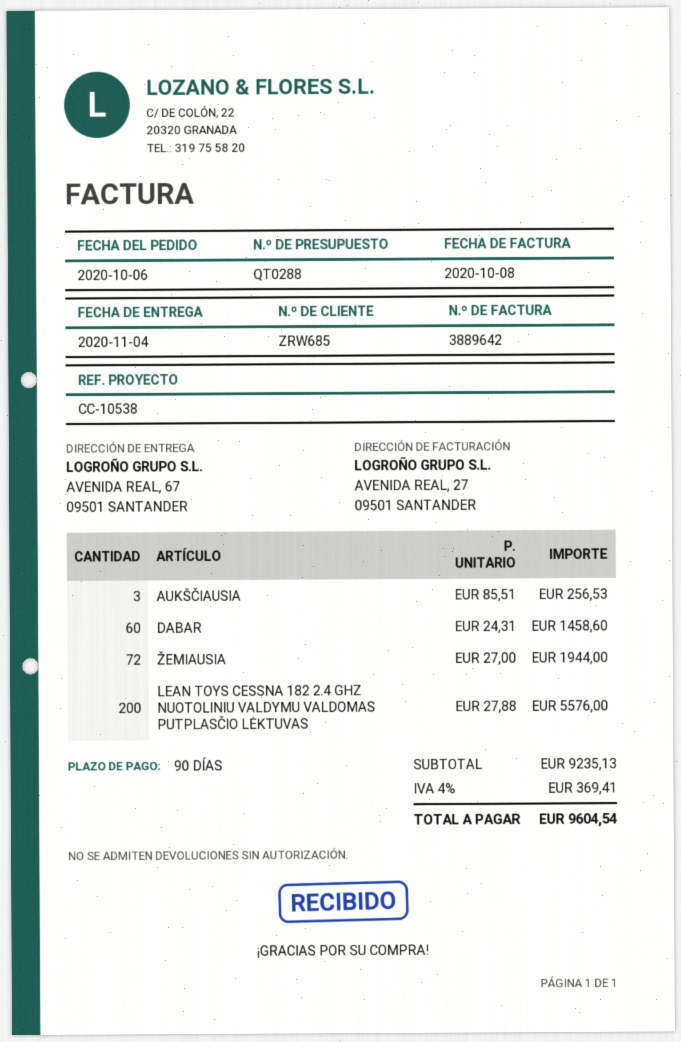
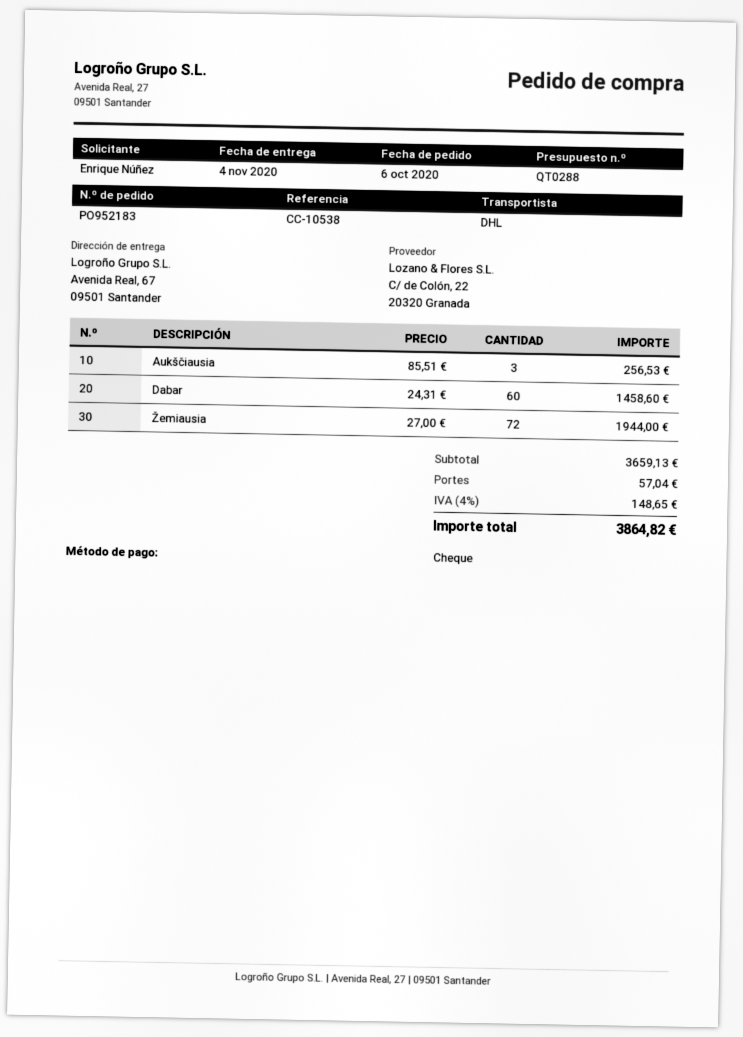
LEAN TOYS CESSNA 182 2.4 GHZ NUOTOLINIU VALDYMU VALDOMAS PUTPLASČIO LĖKTUVAS: 200 x 27.88 = 5576.00 -> none
subtotal: 9235.13 -> 3659.13
shipping: none -> 57.04
tax: 4% = 369.41 -> 4% = 148.65
total: 9604.54 -> 3864.82

